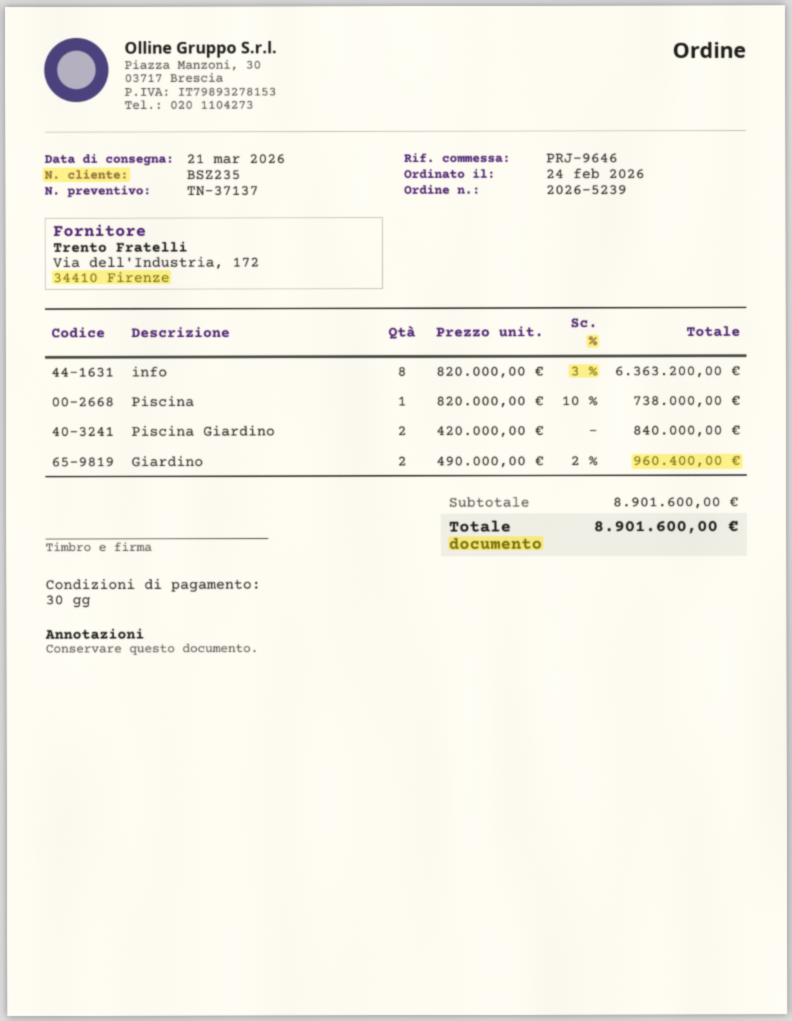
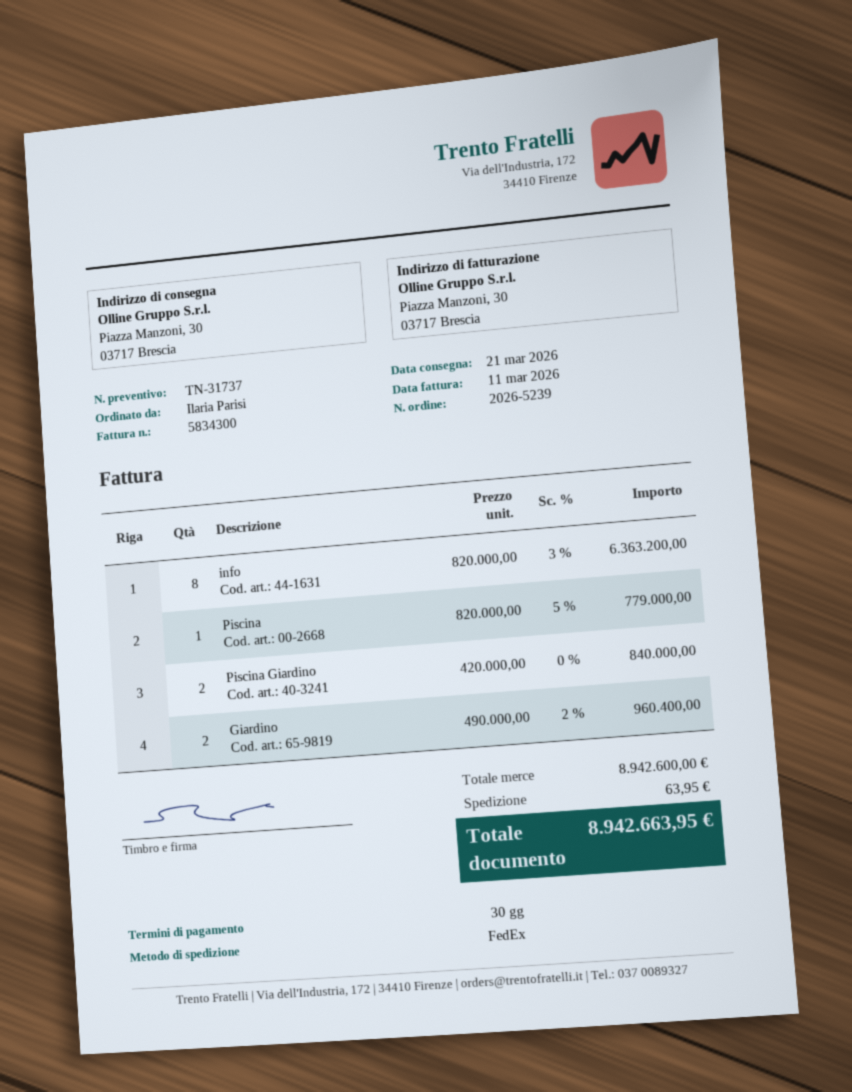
quote number: TN-37137 -> TN-31737
Piscina: 1 x 820000.00 - 10% = 738000.00 -> 1 x 820000.00 - 5% = 779000.00
subtotal: 8901600.00 -> 8942600.00
shipping: none -> 63.95
total: 8901600.00 -> 8942663.95

